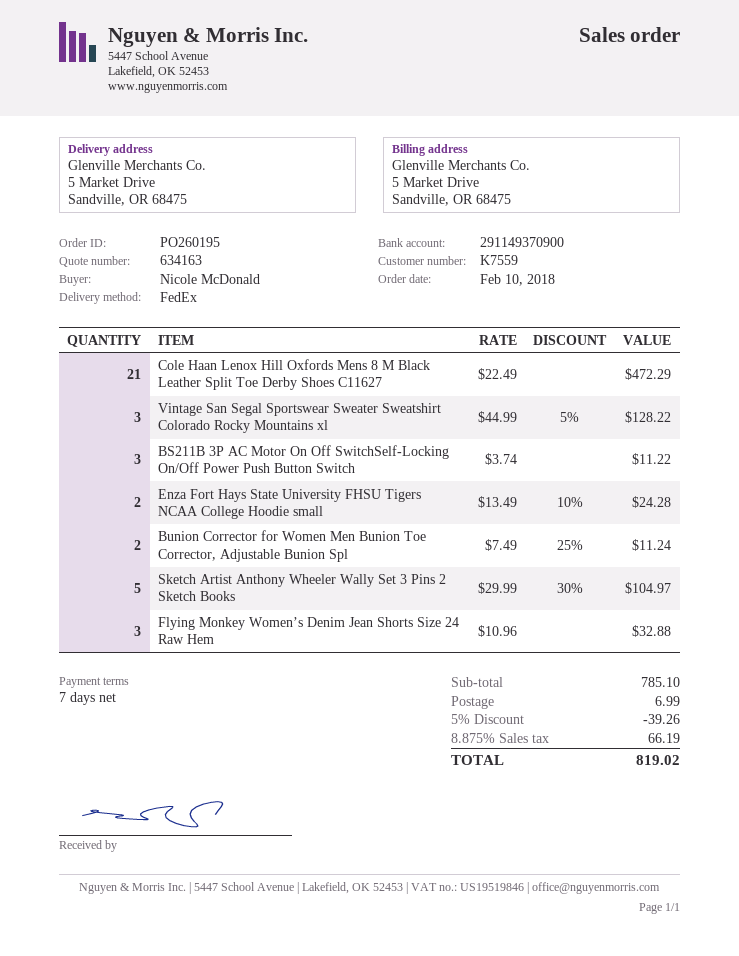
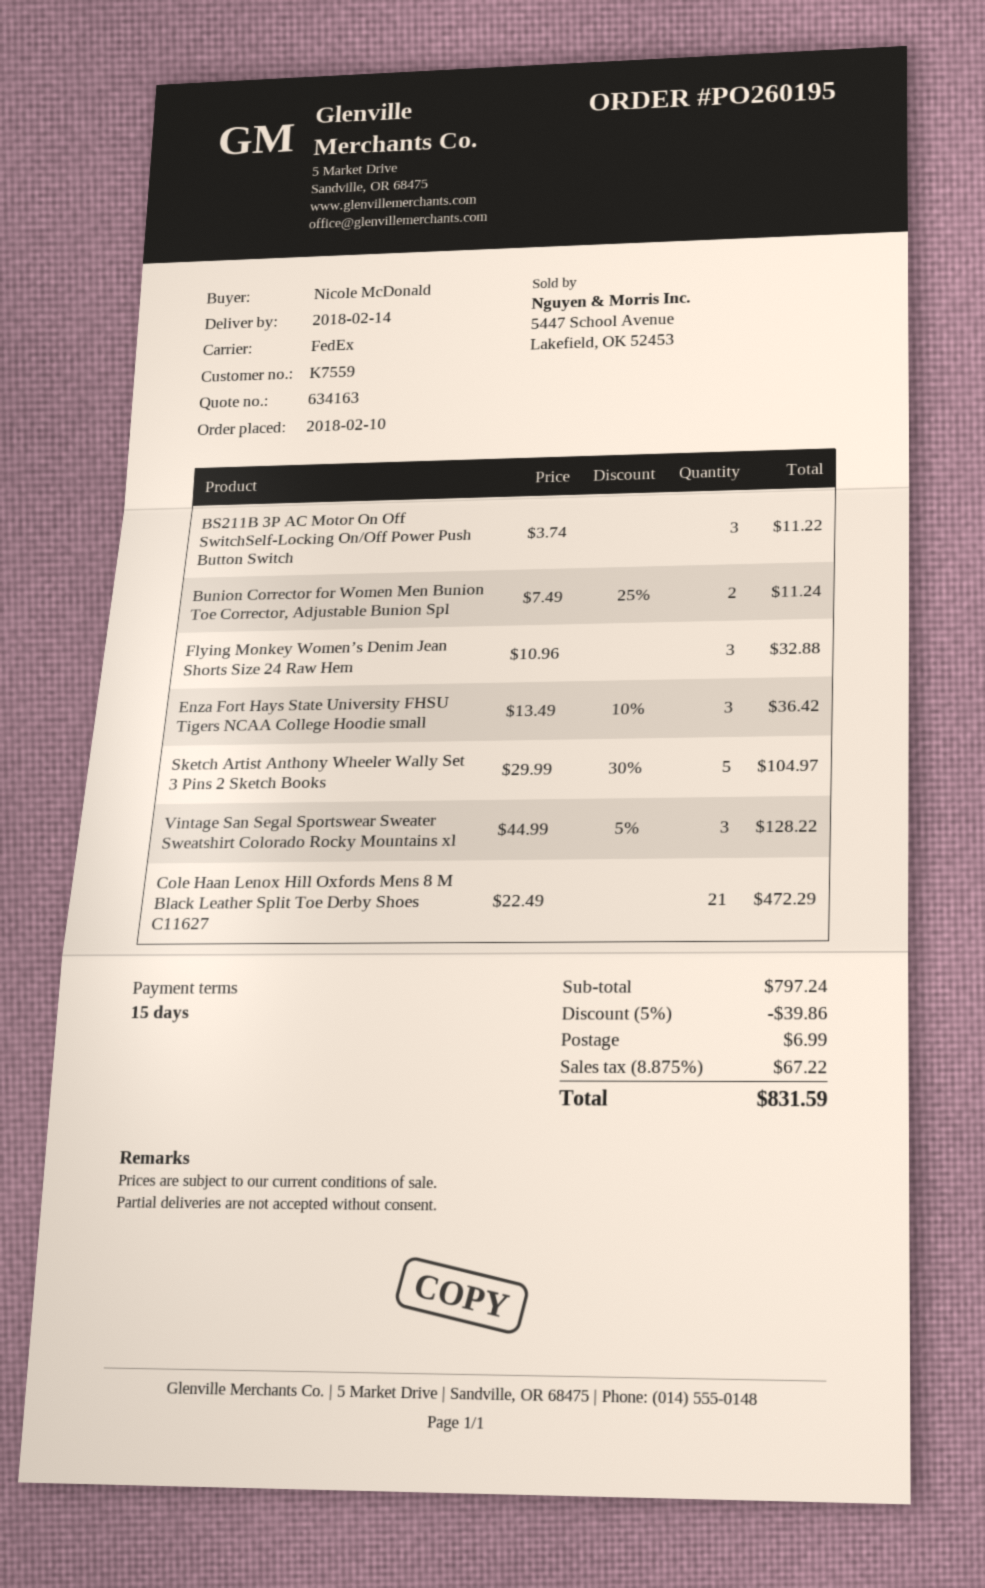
payment terms: 7 days -> 15 days
Enza Fort Hays State University FHSU Tigers NCAA College Hoodie small: 2 x 13.49 - 10% = 24.28 -> 3 x 13.49 - 10% = 36.42
subtotal: 785.10 -> 797.24
discount: 5% = 39.26 -> 5% = 39.86
tax: 8.875% = 66.19 -> 8.875% = 67.22
total: 819.02 -> 831.59

